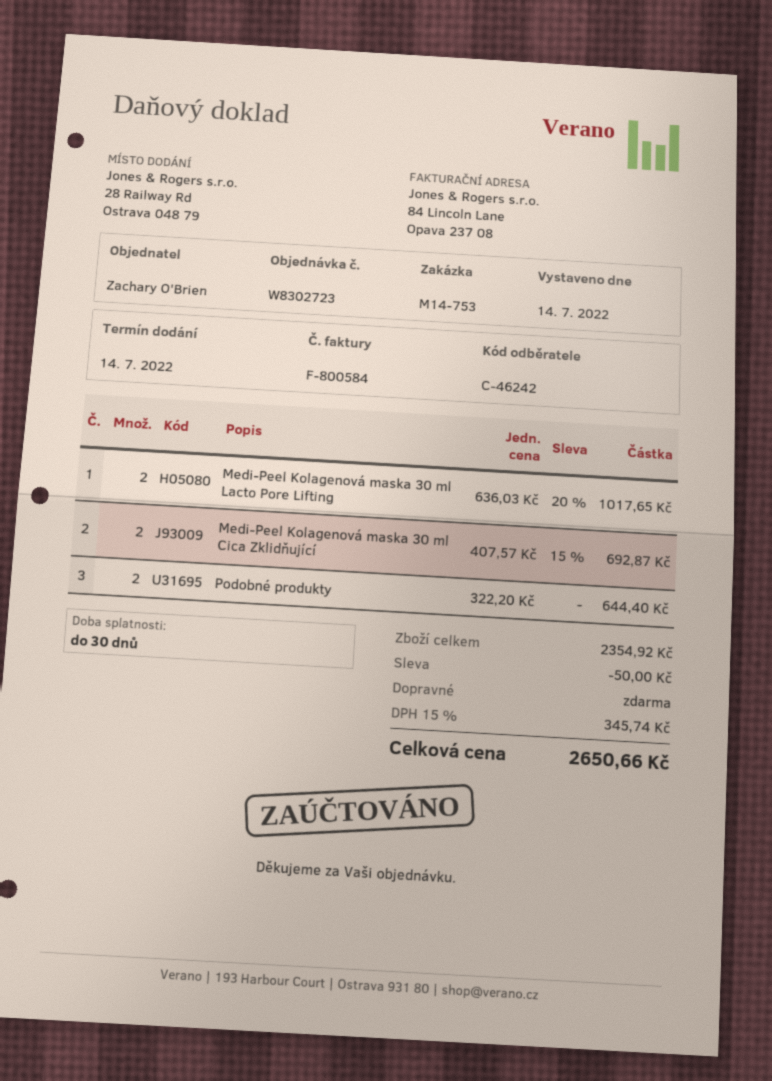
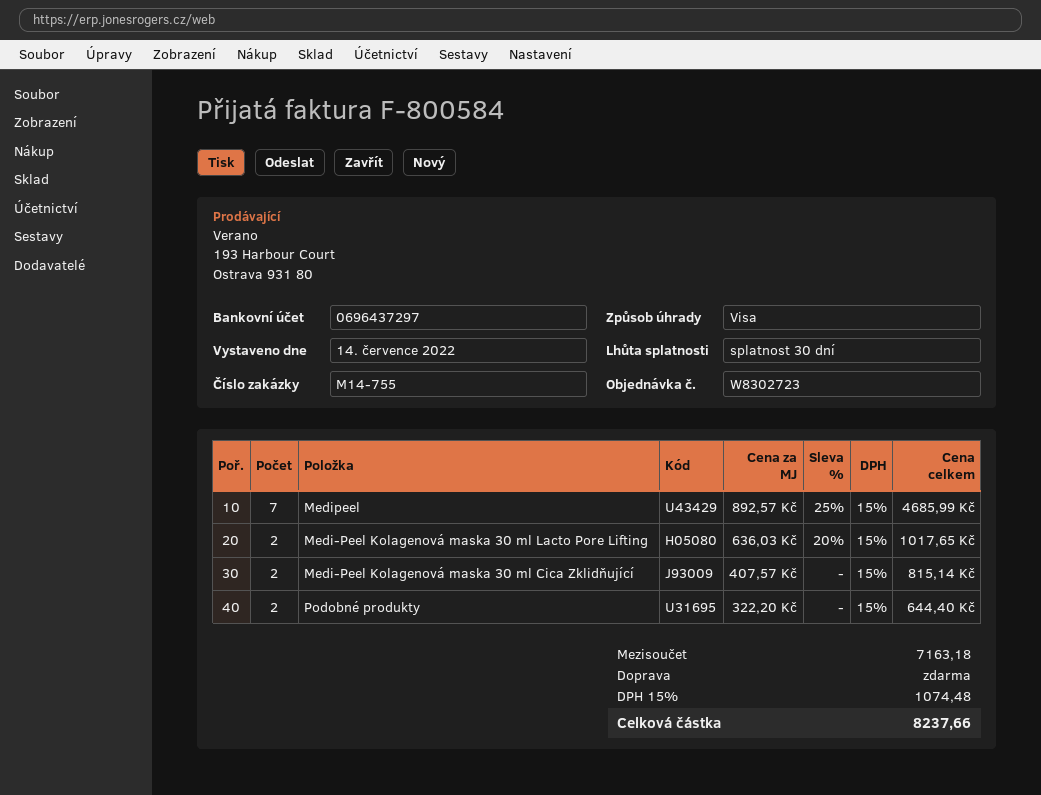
reference: M14-753 -> M14-755
Medi-Peel Kolagenová maska 30 ml Cica Zklidňující: 2 x 407.57 - 15% = 692.87 -> 2 x 407.57 = 815.14
Medipeel: none -> 7 x 892.57 - 25% = 4685.99
subtotal: 2354.92 -> 7163.18
discount: 50.00 -> none
tax: 15% = 345.74 -> 15% = 1074.48
total: 2650.66 -> 8237.66

